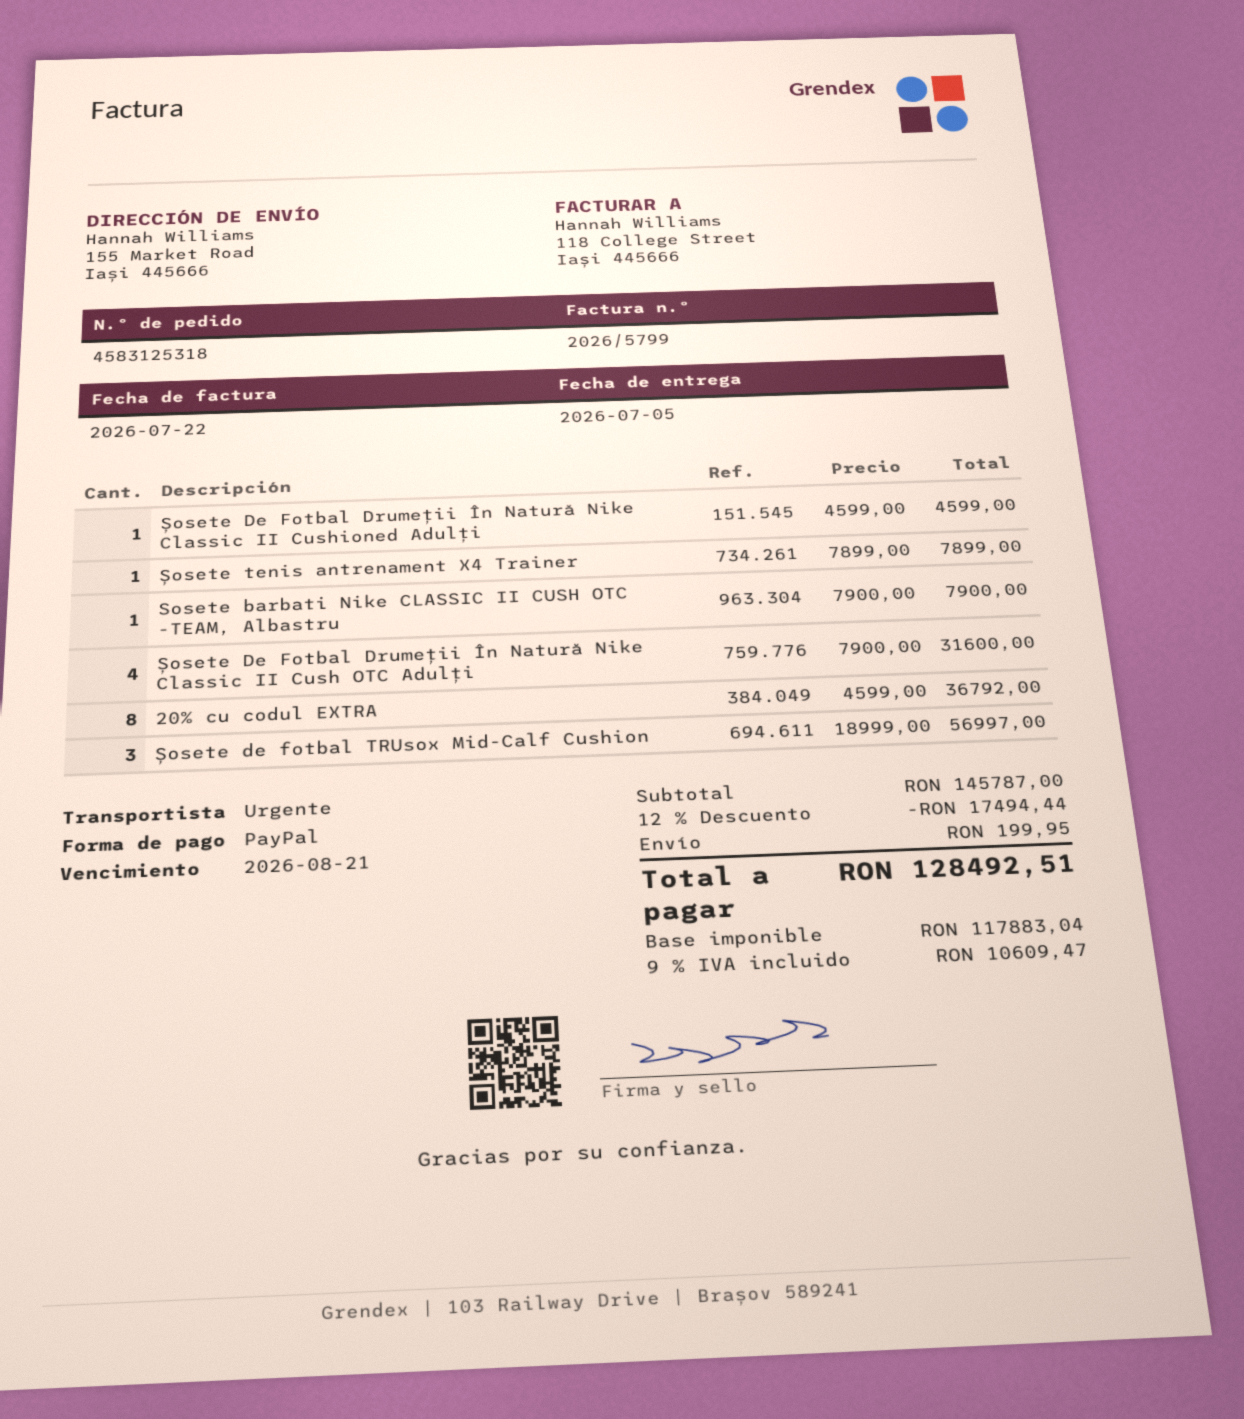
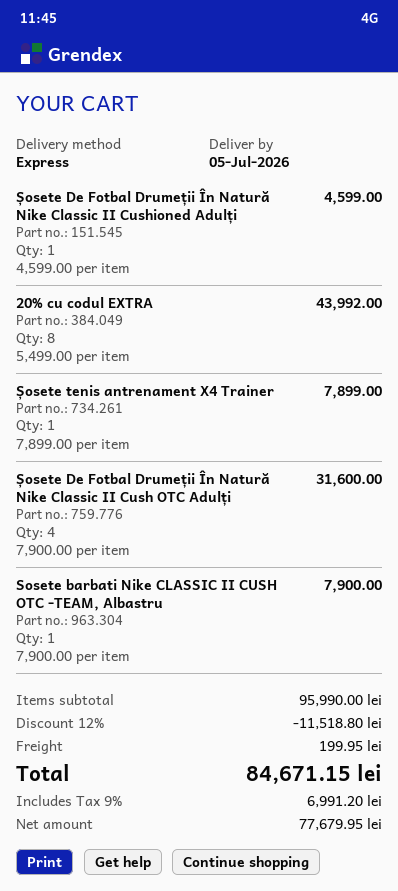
20% cu codul EXTRA: 8 x 4599.00 = 36792.00 -> 8 x 5499.00 = 43992.00
Șosete de fotbal TRUsox Mid-Calf Cushion: 3 x 18999.00 = 56997.00 -> none
subtotal: 145787.00 -> 95990.00
discount: 12% = 17494.44 -> 12% = 11518.80
net: 117883.04 -> 77679.95
tax: 9% = 10609.47 -> 9% = 6991.20
total: 128492.51 -> 84671.15

